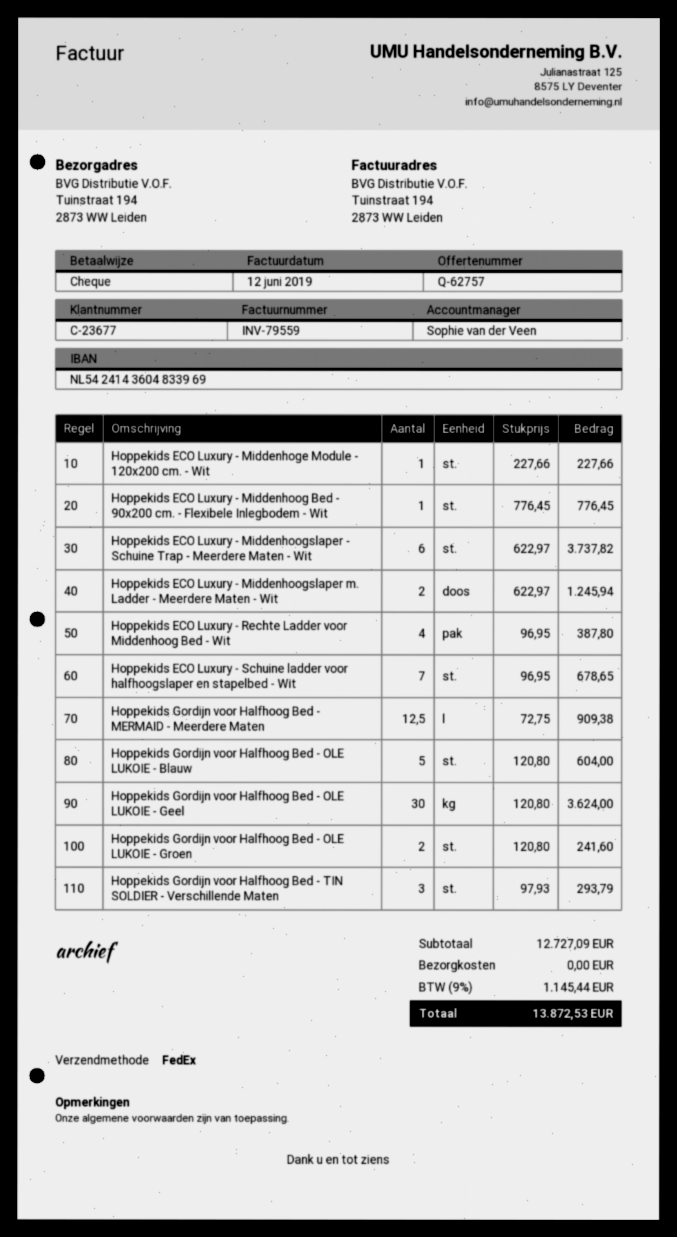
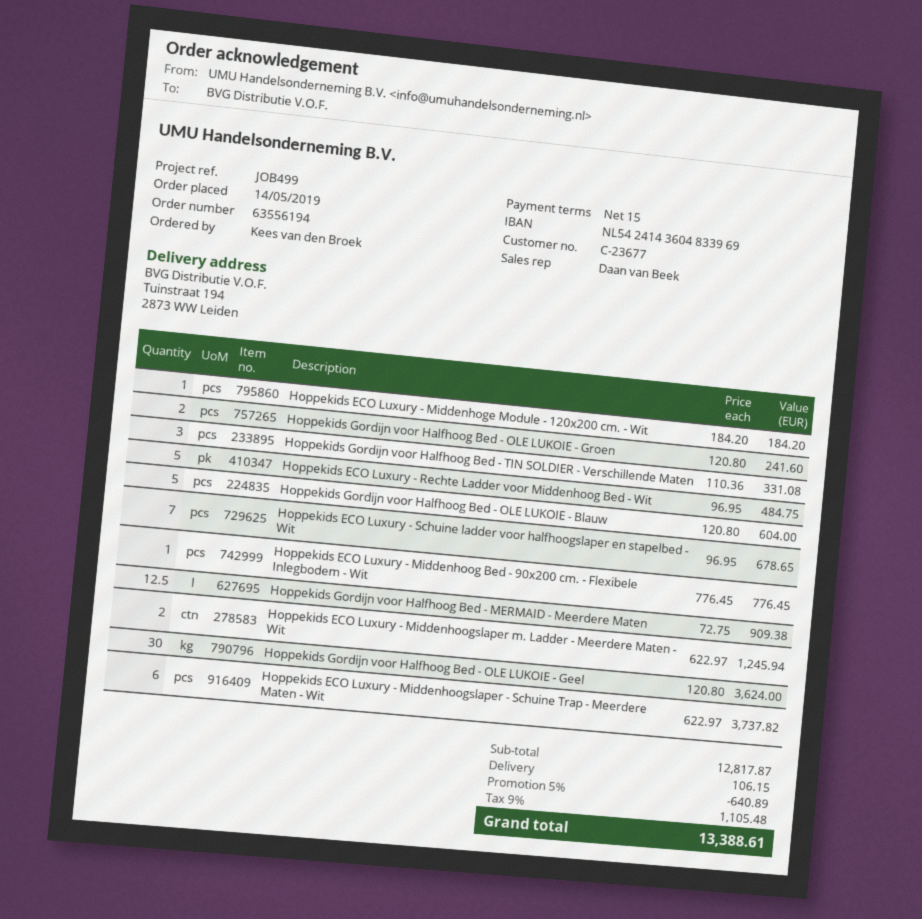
sales rep: Sophie van der Veen -> Daan van Beek
Hoppekids ECO Luxury - Middenhoge Module - 120x200 cm. - Wit: 1 x 227.66 = 227.66 -> 1 x 184.20 = 184.20
Hoppekids ECO Luxury - Rechte Ladder voor Middenhoog Bed - Wit: 4 x 96.95 = 387.80 -> 5 x 96.95 = 484.75
Hoppekids Gordijn voor Halfhoog Bed - TIN SOLDIER - Verschillende Maten: 3 x 97.93 = 293.79 -> 3 x 110.36 = 331.08
subtotal: 12727.09 -> 12817.87
discount: none -> 5% = 640.89
shipping: 0.00 -> 106.15
tax: 9% = 1145.44 -> 9% = 1105.48
total: 13872.53 -> 13388.61

